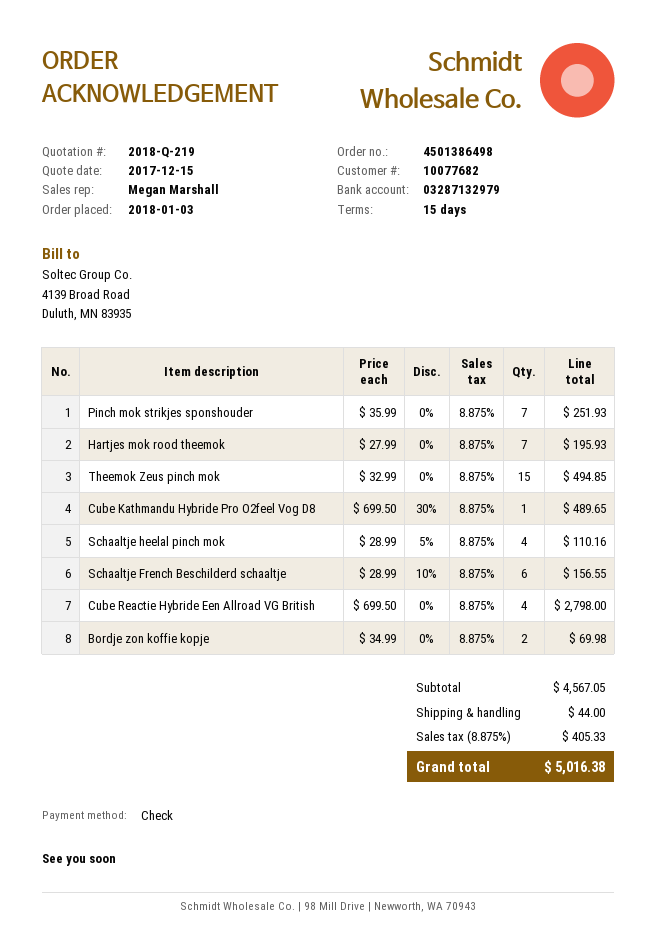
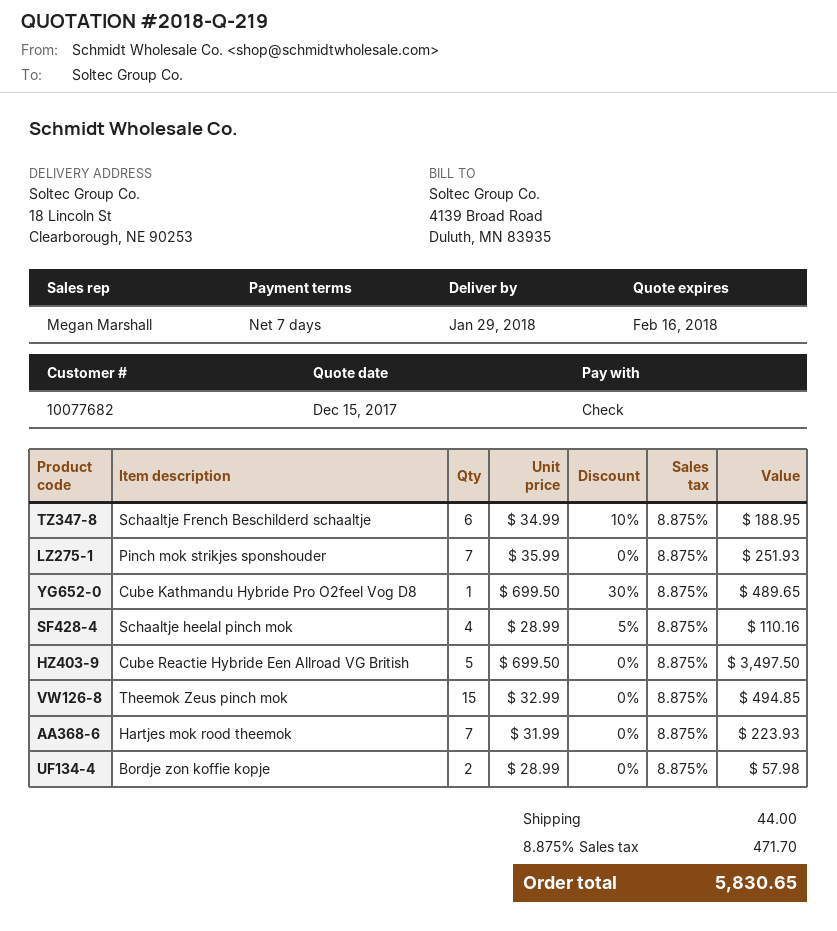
payment terms: 15 days -> 7 days
Hartjes mok rood theemok: 7 x 27.99 = 195.93 -> 7 x 31.99 = 223.93
Schaaltje French Beschilderd schaaltje: 6 x 28.99 - 10% = 156.55 -> 6 x 34.99 - 10% = 188.95
Cube Reactie Hybride Een Allroad VG British: 4 x 699.50 = 2798.00 -> 5 x 699.50 = 3497.50
Bordje zon koffie kopje: 2 x 34.99 = 69.98 -> 2 x 28.99 = 57.98
tax: 8.875% = 405.33 -> 8.875% = 471.70
total: 5016.38 -> 5830.65

